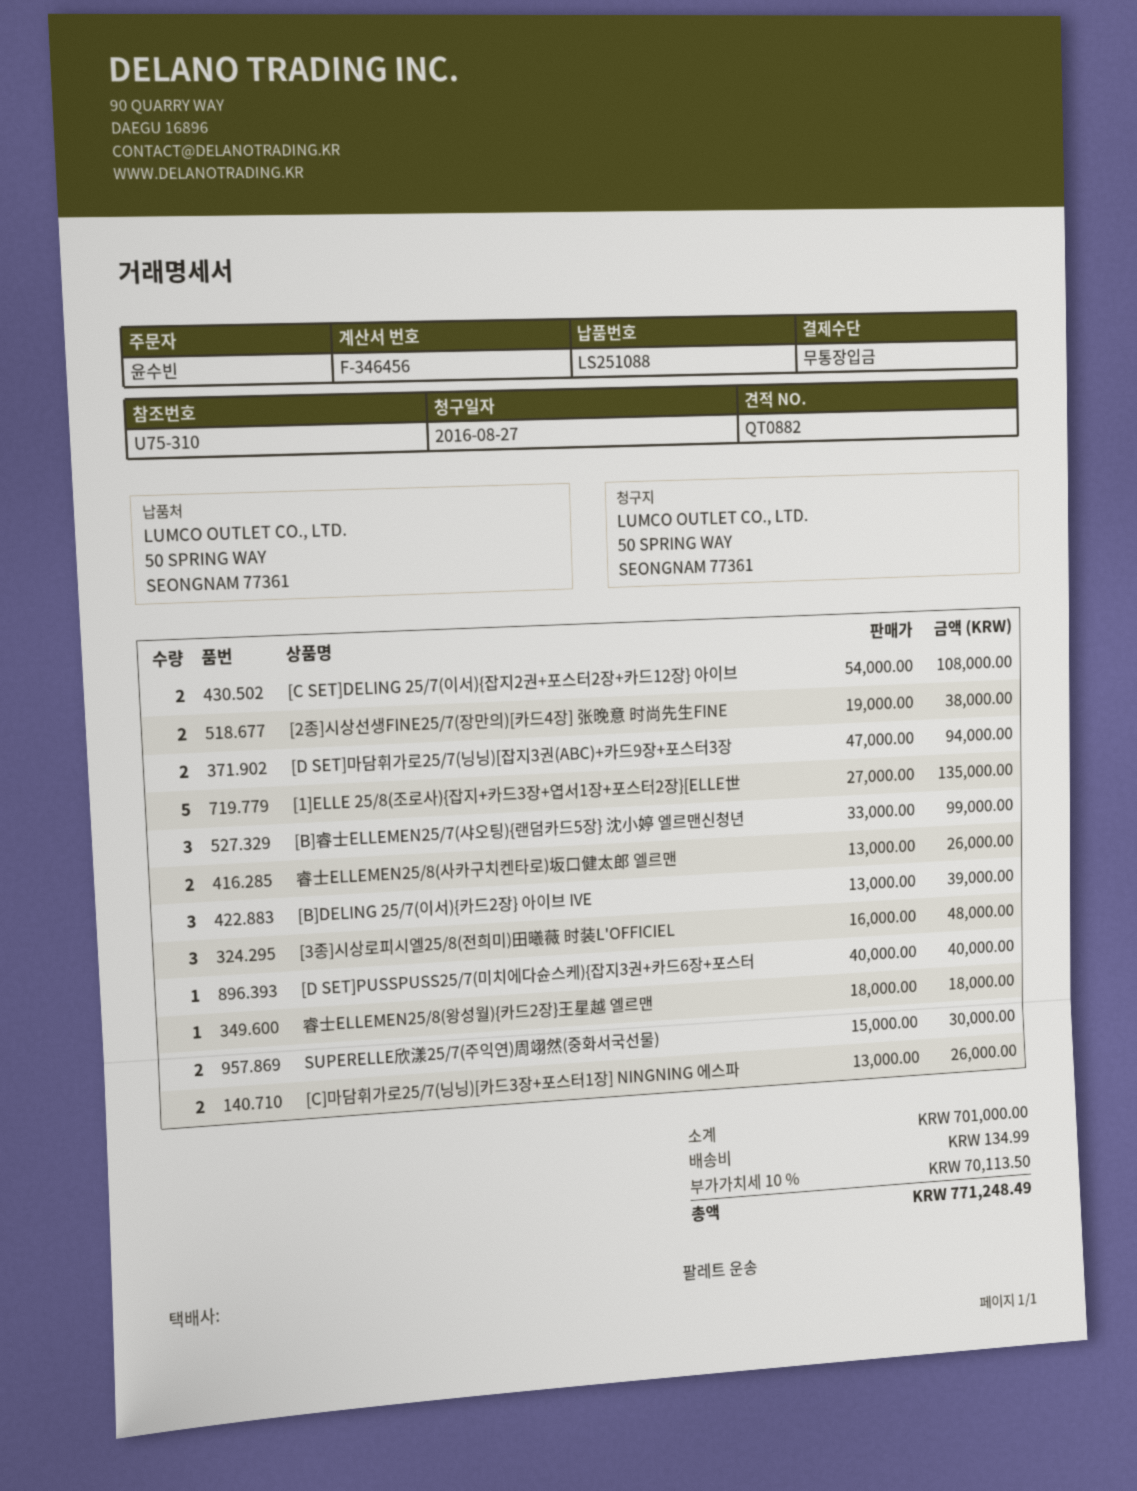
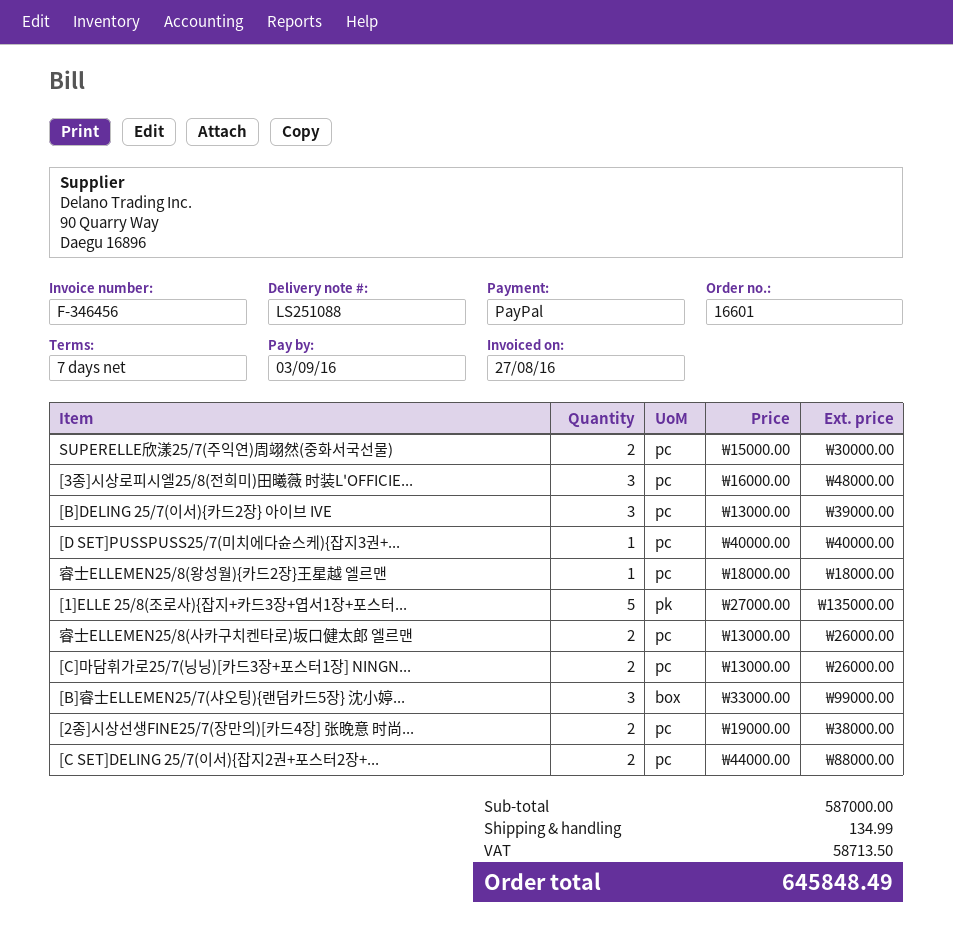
payment method: bank transfer -> PayPal
[C SET]DELING 25/7(이서){잡지2권+포스터2장+카드12장} 아이브: 2 x 54000.00 = 108000.00 -> 2 x 44000.00 = 88000.00
[D SET]마담휘가로25/7(닝닝)[잡지3권(ABC)+카드9장+포스터3장: 2 x 47000.00 = 94000.00 -> none
subtotal: 701000.00 -> 587000.00
tax: 70113.50 -> 58713.50
total: 771248.49 -> 645848.49

